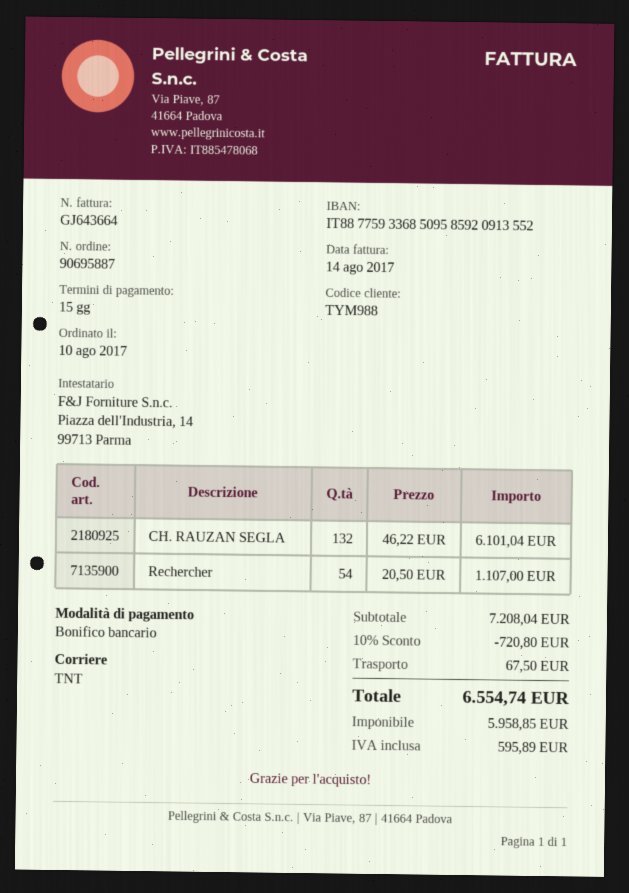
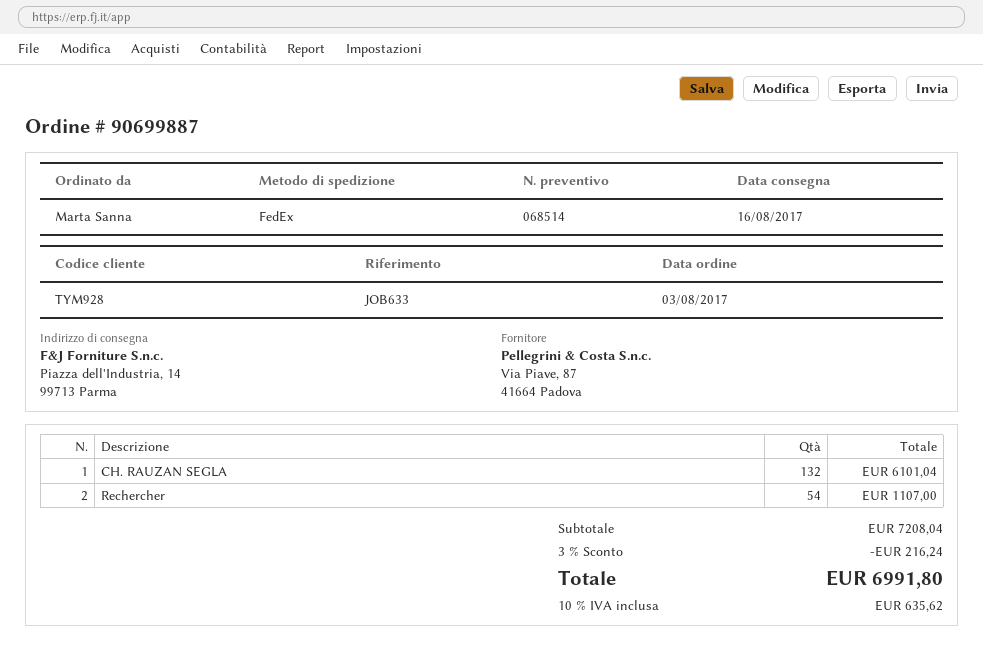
order number: 90695887 -> 90699887
order date: 2017-08-10 -> 2017-08-03
customer number: TYM988 -> TYM928
shipping method: TNT -> FedEx
discount: 10% = 720.80 -> 3% = 216.24
shipping: 67.50 -> none
tax: 595.89 -> 635.62
total: 6554.74 -> 6991.80

